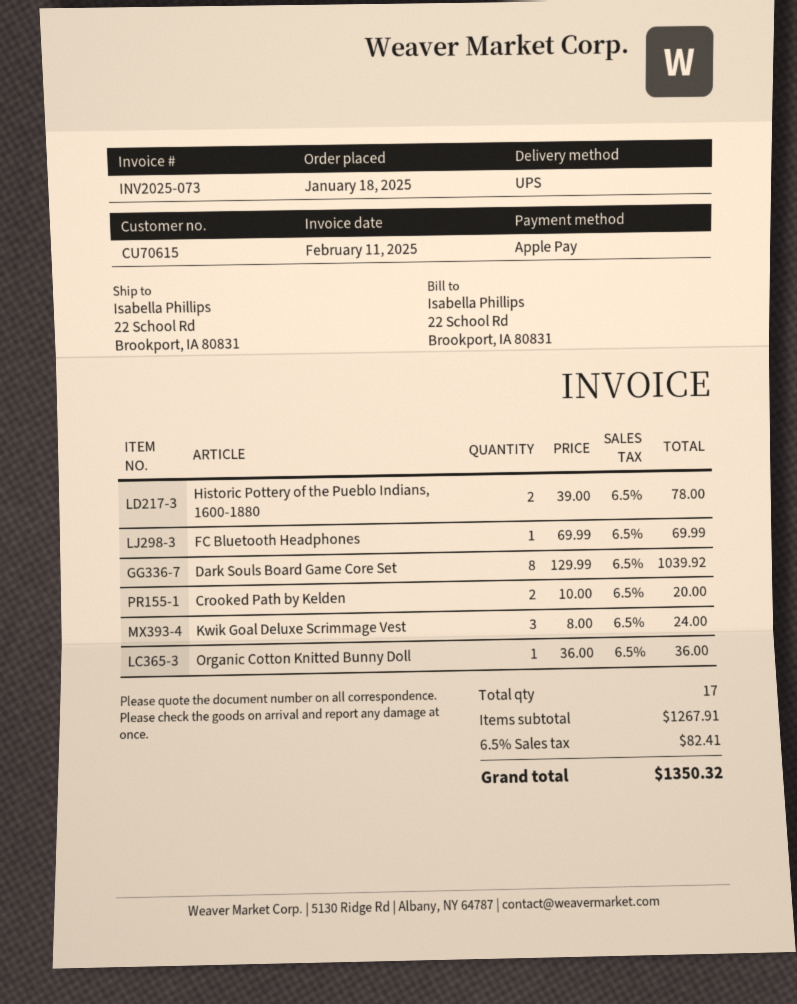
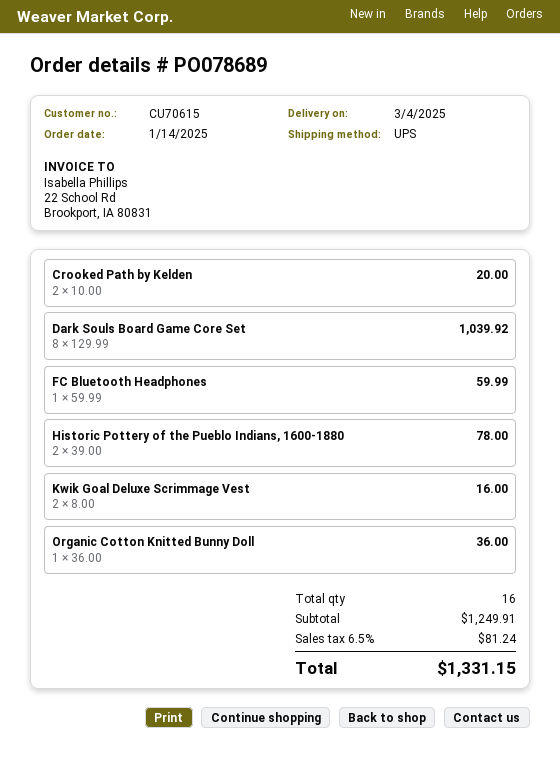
order date: 2025-01-18 -> 2025-01-14
FC Bluetooth Headphones: 1 x 69.99 = 69.99 -> 1 x 59.99 = 59.99
Kwik Goal Deluxe Scrimmage Vest: 3 x 8.00 = 24.00 -> 2 x 8.00 = 16.00
total quantity: 17 -> 16
subtotal: 1267.91 -> 1249.91
tax: 6.5% = 82.41 -> 6.5% = 81.24
total: 1350.32 -> 1331.15

